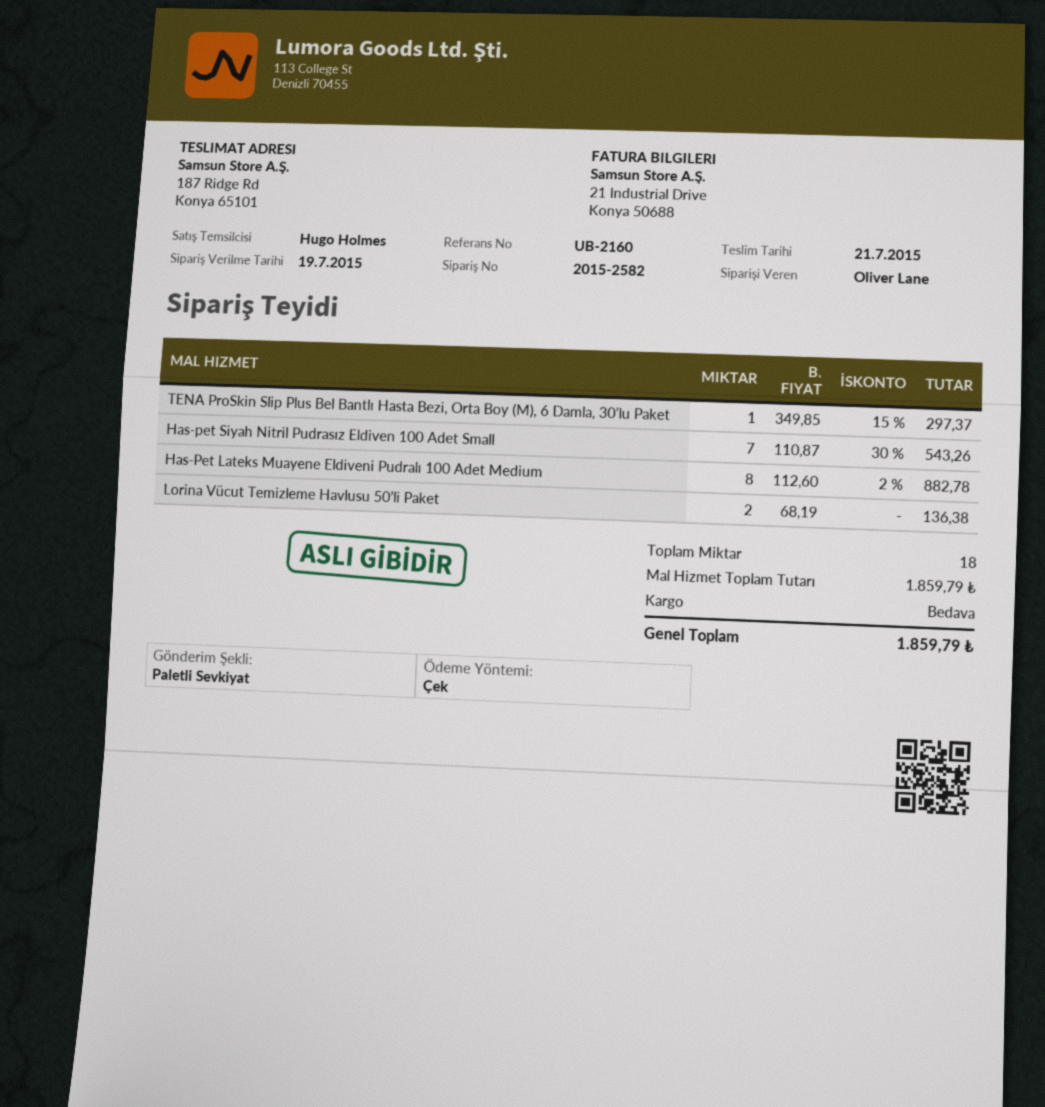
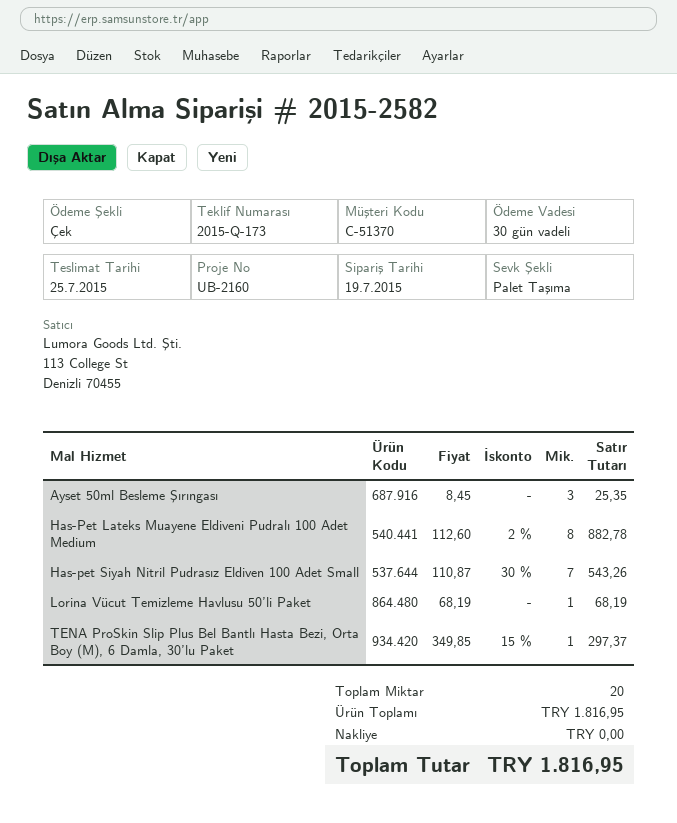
delivery date: 2015-07-21 -> 2015-07-25
Lorina Vücut Temizleme Havlusu 50’li Paket: 2 x 68.19 = 136.38 -> 1 x 68.19 = 68.19
Ayset 50ml Besleme Şırıngası: none -> 3 x 8.45 = 25.35
total quantity: 18 -> 20
subtotal: 1859.79 -> 1816.95
total: 1859.79 -> 1816.95

